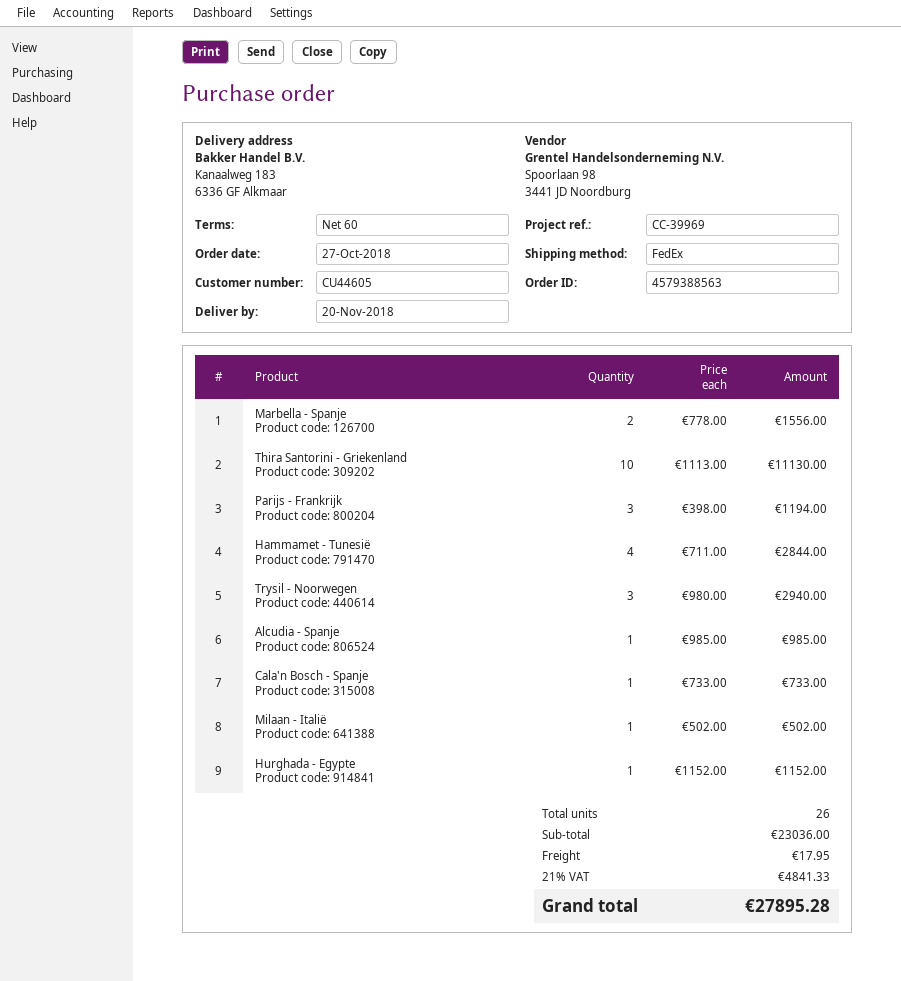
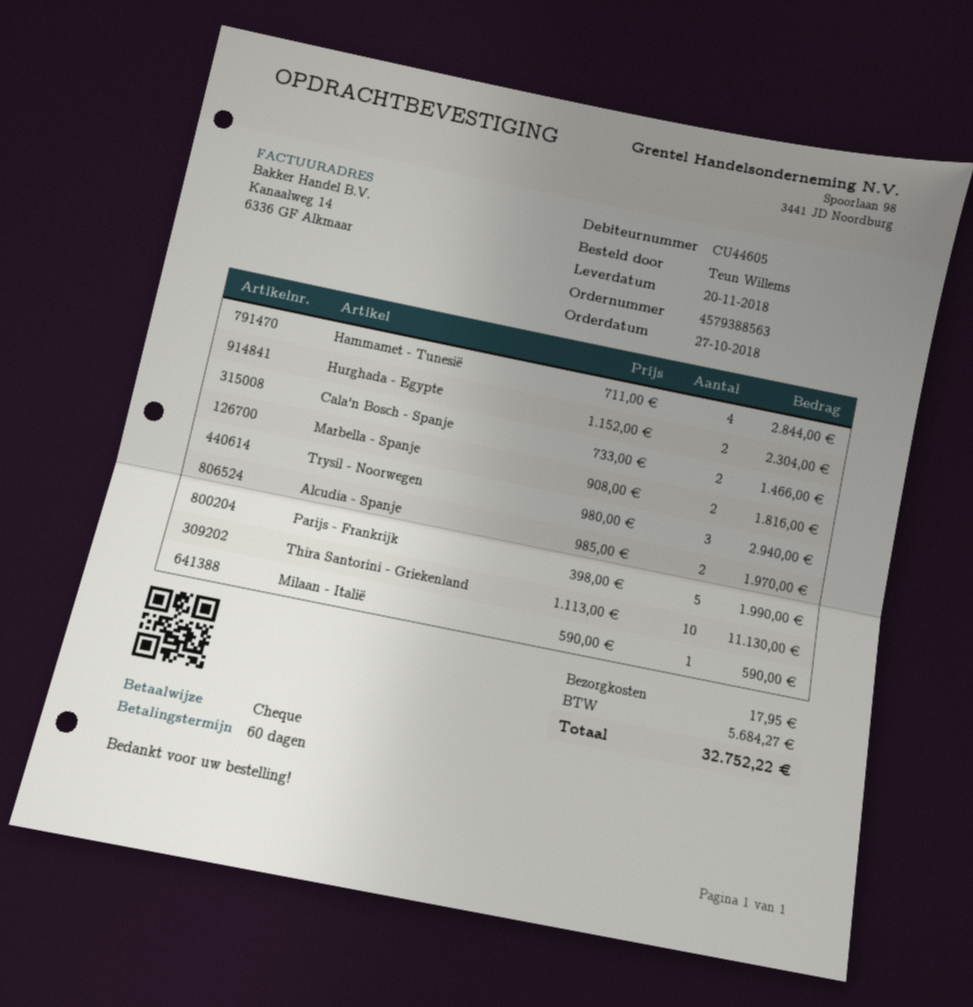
Marbella - Spanje: 2 x 778.00 = 1556.00 -> 2 x 908.00 = 1816.00
Parijs - Frankrijk: 3 x 398.00 = 1194.00 -> 5 x 398.00 = 1990.00
Alcudia - Spanje: 1 x 985.00 = 985.00 -> 2 x 985.00 = 1970.00
Cala'n Bosch - Spanje: 1 x 733.00 = 733.00 -> 2 x 733.00 = 1466.00
Milaan - Italië: 1 x 502.00 = 502.00 -> 1 x 590.00 = 590.00
Hurghada - Egypte: 1 x 1152.00 = 1152.00 -> 2 x 1152.00 = 2304.00
tax: 4841.33 -> 5684.27
total: 27895.28 -> 32752.22

